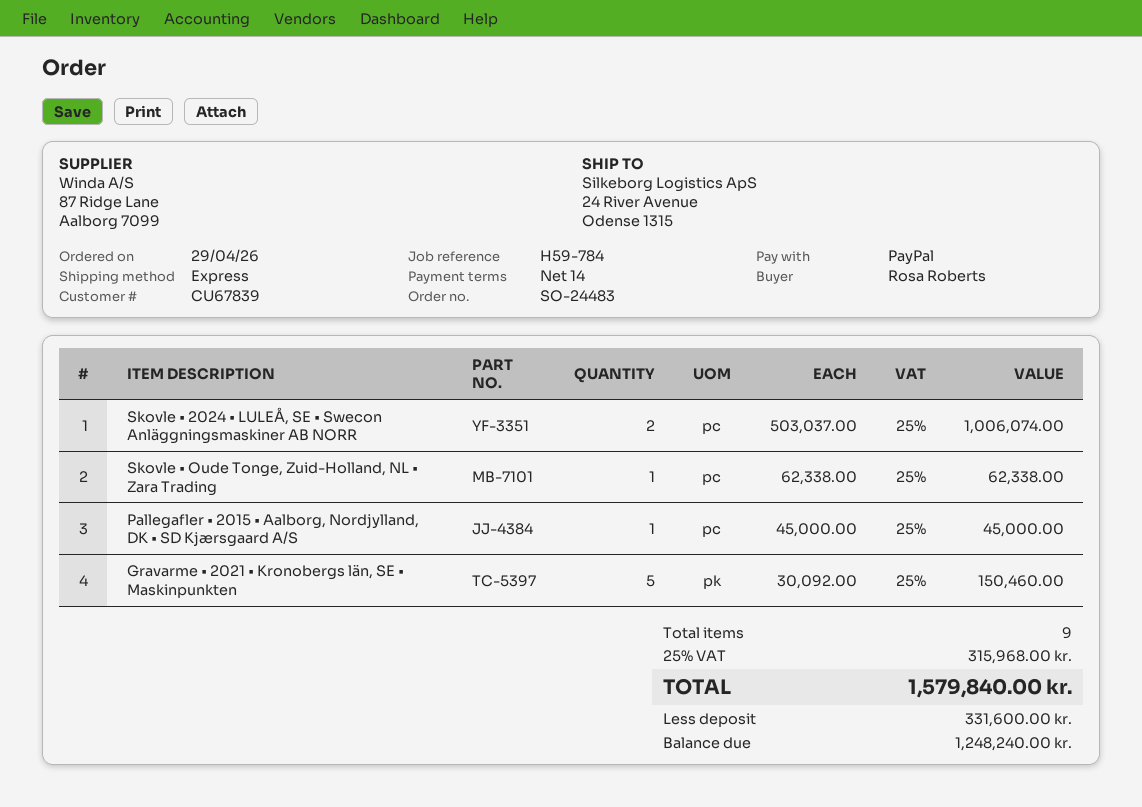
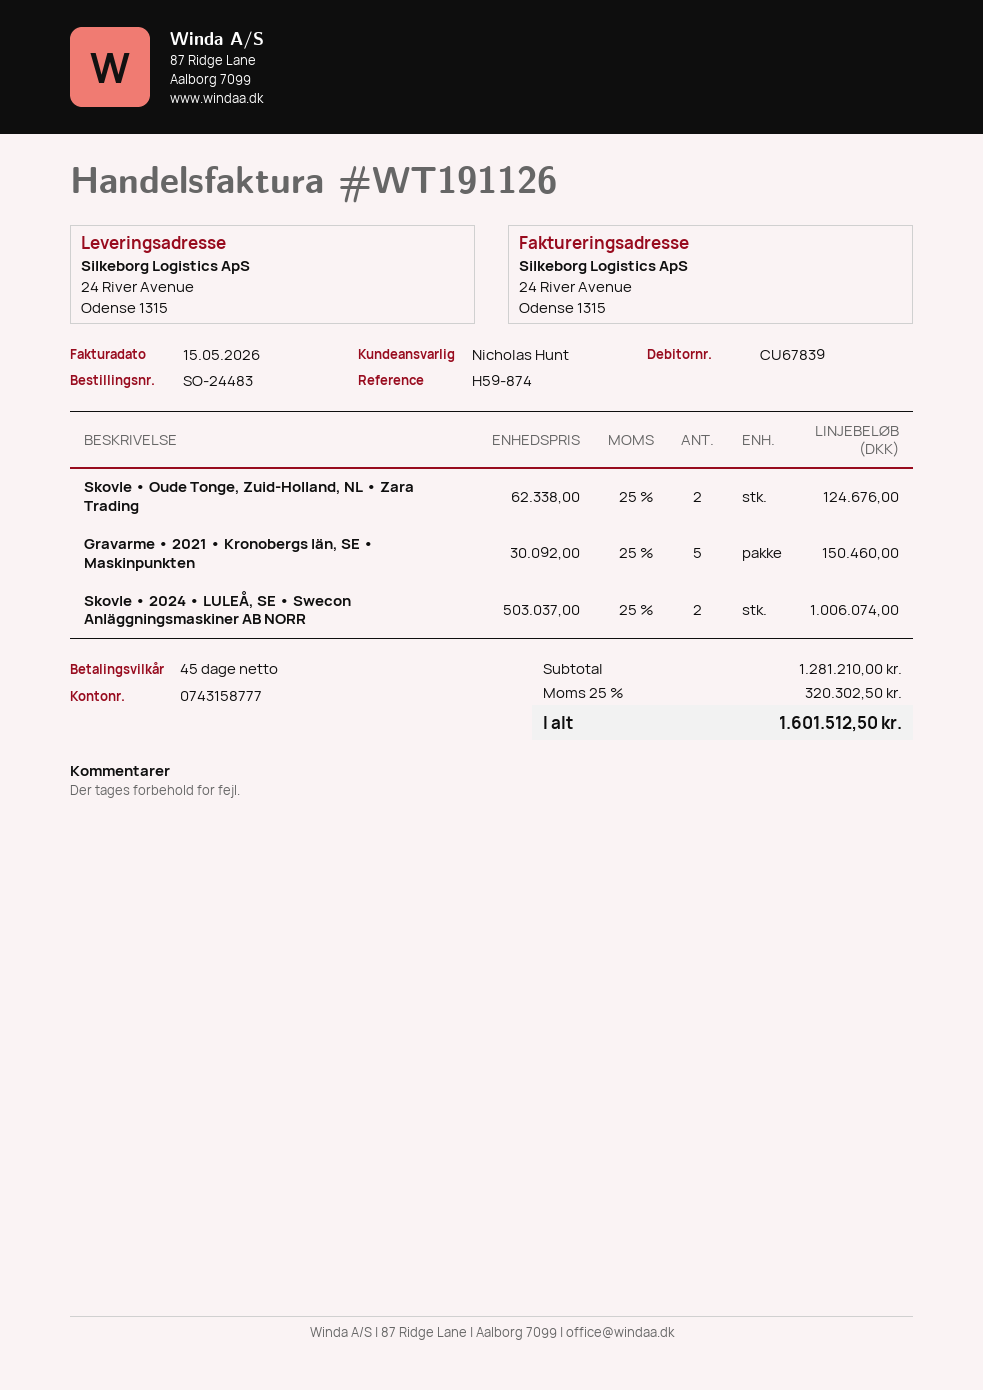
payment terms: 14 days -> 45 days
reference: H59-784 -> H59-874
Skovle • Oude Tonge, Zuid-Holland, NL • Zara Trading: 1 x 62338.00 = 62338.00 -> 2 x 62338.00 = 124676.00
Pallegafler • 2015 • Aalborg, Nordjylland, DK • SD Kjærsgaard A/S: 1 x 45000.00 = 45000.00 -> none
tax: 25% = 315968.00 -> 25% = 320302.50
total: 1579840.00 -> 1601512.50

